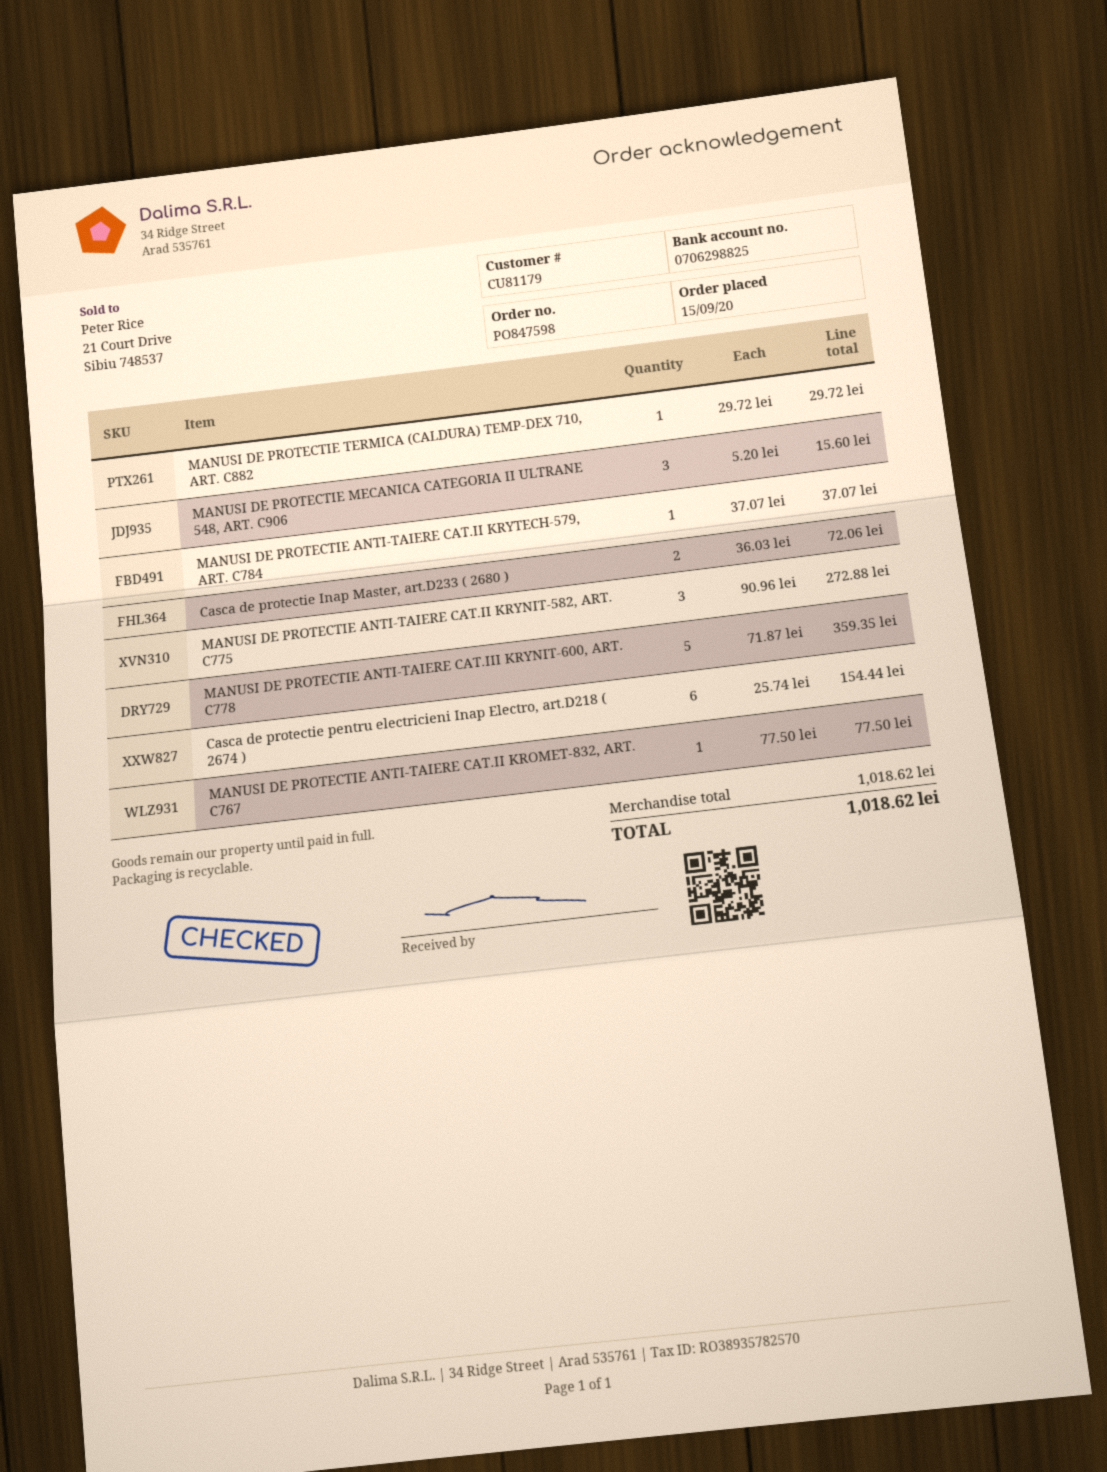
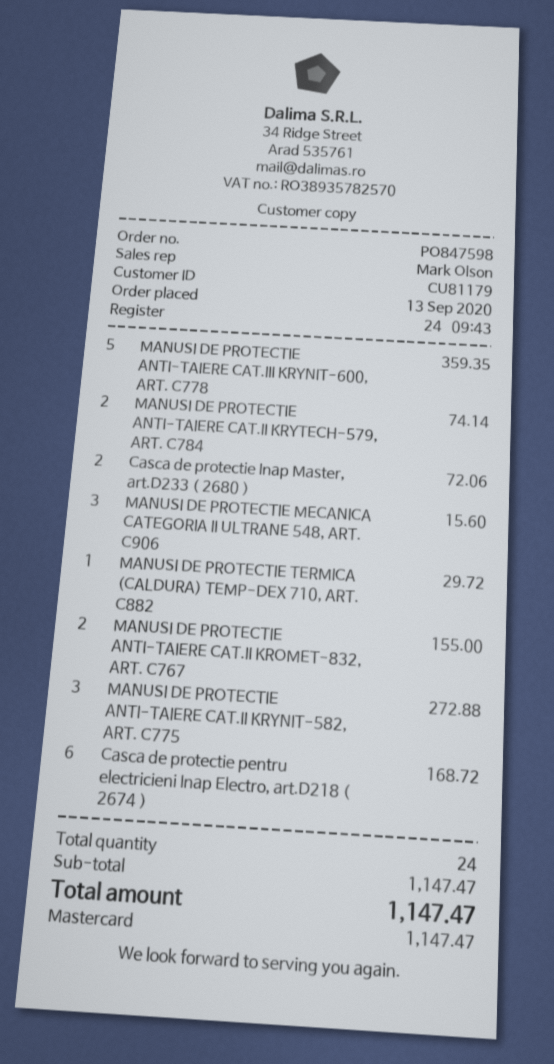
order date: 2020-09-15 -> 2020-09-13
MANUSI DE PROTECTIE ANTI-TAIERE CAT.II KRYTECH-579, ART. C784: 1 for 37.07 -> 2 for 74.14
Casca de protectie pentru electricieni Inap Electro, art.D218 ( 2674 ): 6 for 154.44 -> 6 for 168.72
MANUSI DE PROTECTIE ANTI-TAIERE CAT.II KROMET-832, ART. C767: 1 for 77.50 -> 2 for 155.00
subtotal: 1018.62 -> 1147.47
total: 1018.62 -> 1147.47

